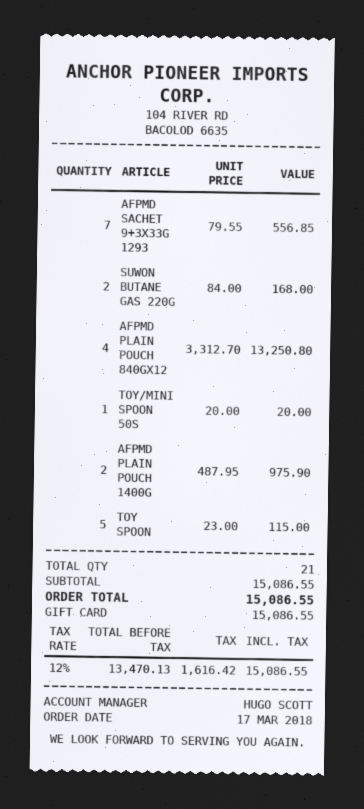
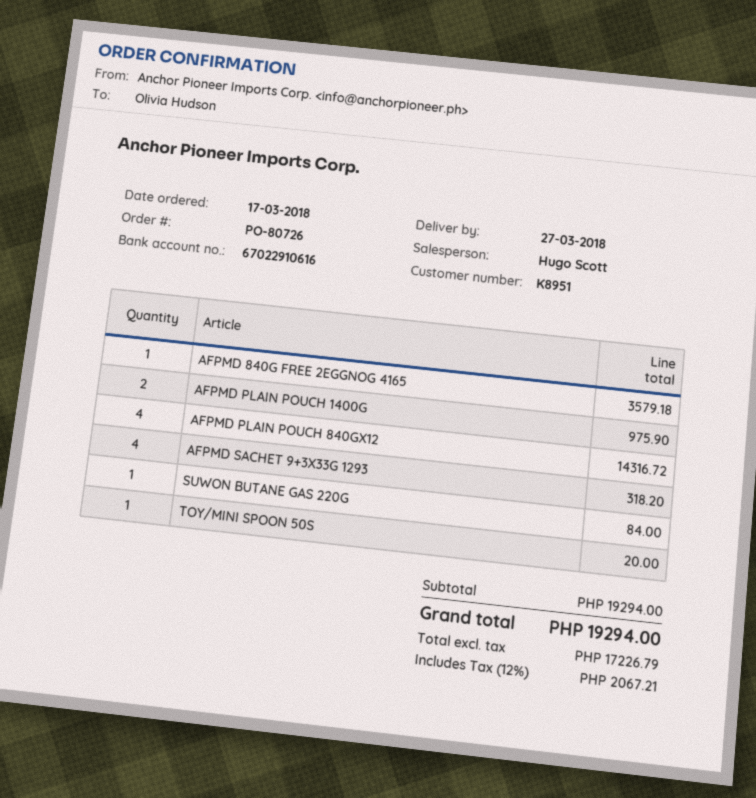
AFPMD SACHET 9+3X33G 1293: 7 for 556.85 -> 4 for 318.20
SUWON BUTANE GAS 220G: 2 for 168.00 -> 1 for 84.00
AFPMD PLAIN POUCH 840GX12: 4 for 13250.80 -> 4 for 14316.72
TOY SPOON: 5 for 115.00 -> none
AFPMD 840G FREE 2EGGNOG 4165: none -> 1 for 3579.18
subtotal: 15086.55 -> 19294.00
net: 13470.13 -> 17226.79
tax: 12% = 1616.42 -> 12% = 2067.21
total: 15086.55 -> 19294.00

